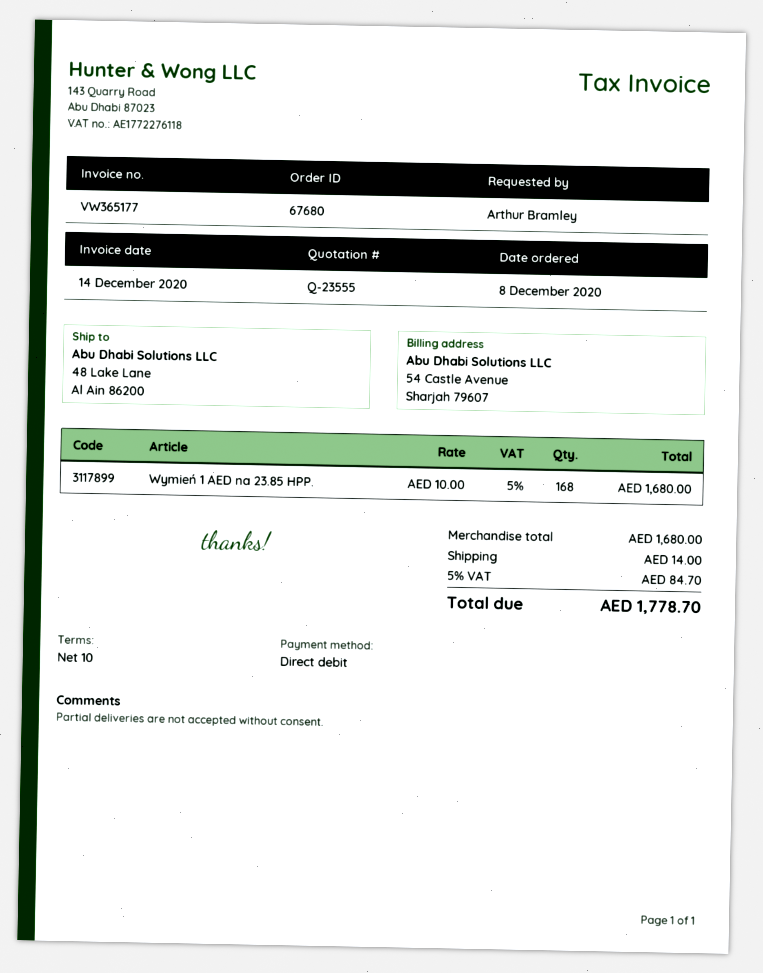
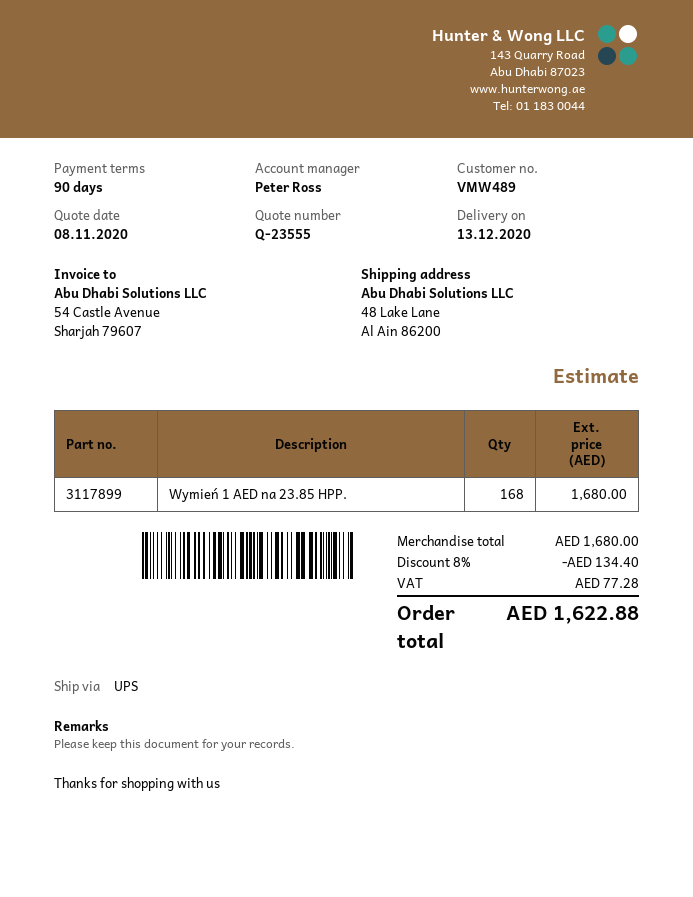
payment terms: 10 days -> 90 days
discount: none -> 8% = 134.40
shipping: 14.00 -> none
tax: 84.70 -> 77.28
total: 1778.70 -> 1622.88

